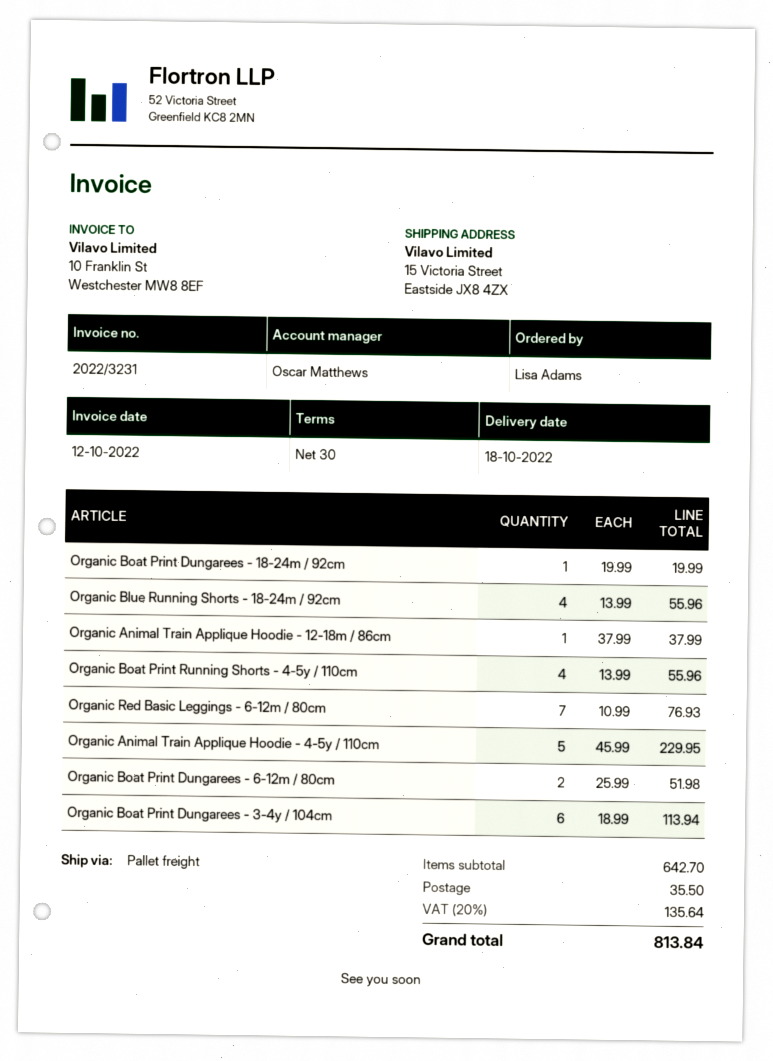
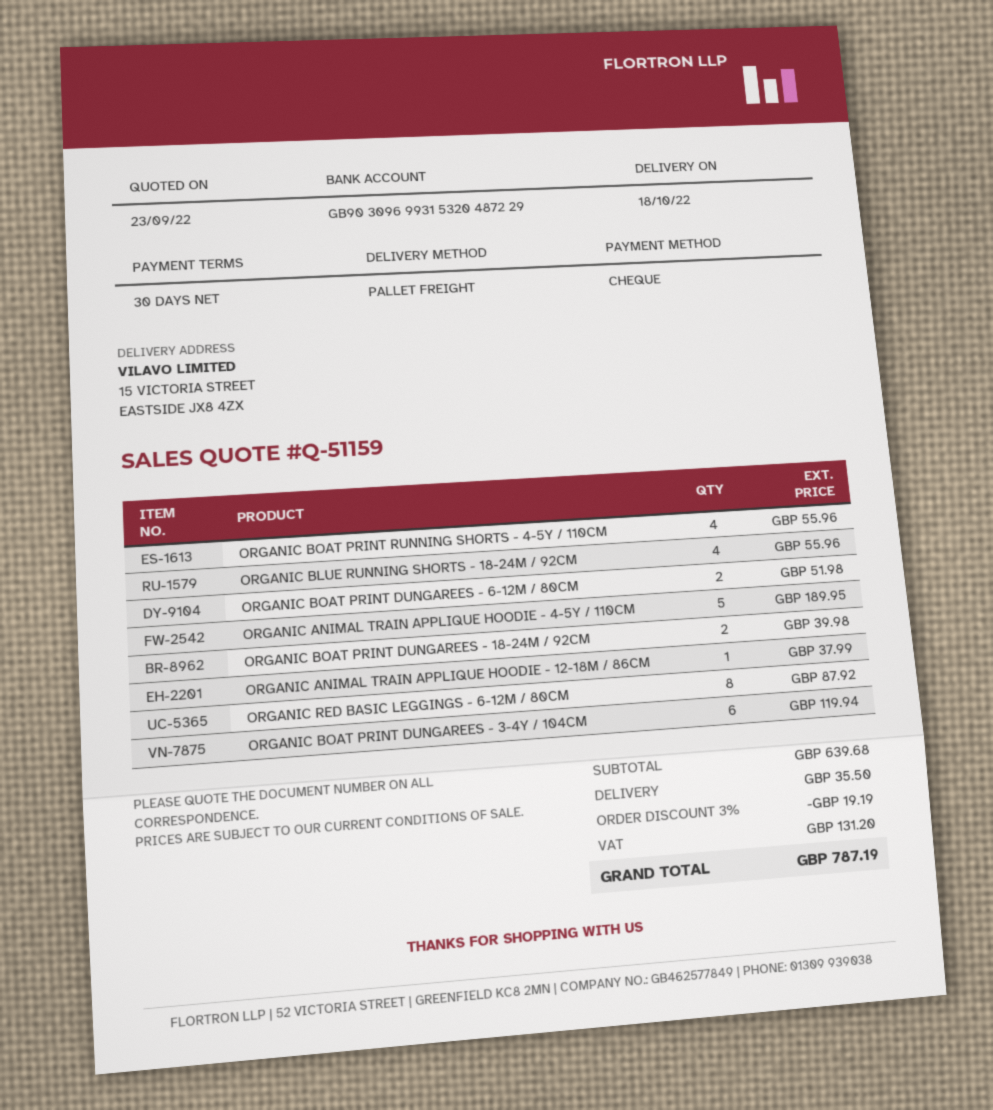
Organic Boat Print Dungarees - 18-24m / 92cm: 1 for 19.99 -> 2 for 39.98
Organic Red Basic Leggings - 6-12m / 80cm: 7 for 76.93 -> 8 for 87.92
Organic Animal Train Applique Hoodie - 4-5y / 110cm: 5 for 229.95 -> 5 for 189.95
Organic Boat Print Dungarees - 3-4y / 104cm: 6 for 113.94 -> 6 for 119.94
subtotal: 642.70 -> 639.68
discount: none -> 3% = 19.19
tax: 135.64 -> 131.20
total: 813.84 -> 787.19

